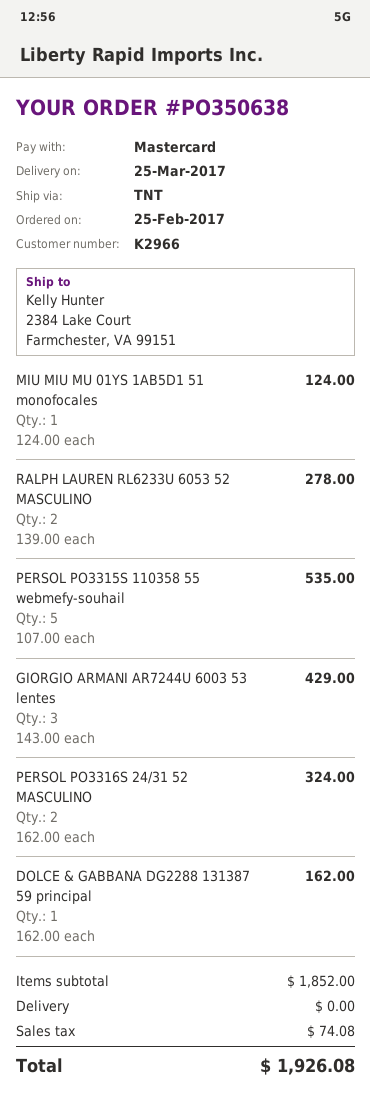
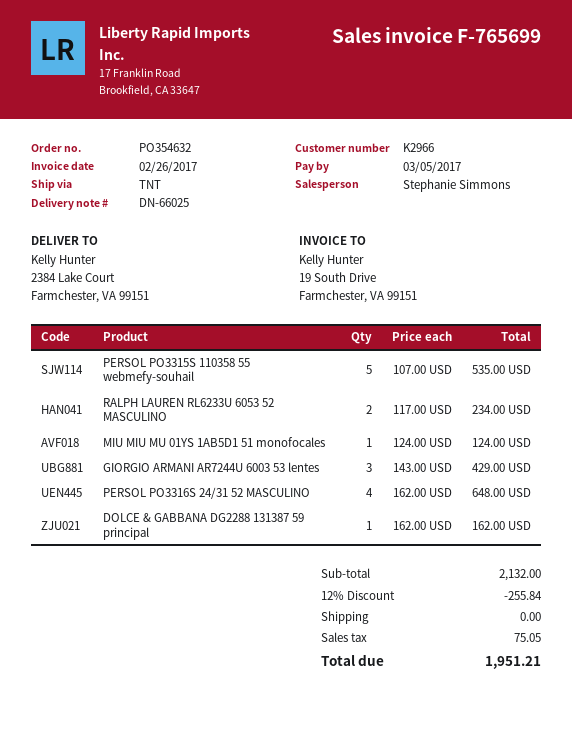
order number: PO350638 -> PO354632
RALPH LAUREN RL6233U 6053 52 MASCULINO: 2 x 139.00 = 278.00 -> 2 x 117.00 = 234.00
PERSOL PO3316S 24/31 52 MASCULINO: 2 x 162.00 = 324.00 -> 4 x 162.00 = 648.00
subtotal: 1852.00 -> 2132.00
discount: none -> 12% = 255.84
tax: 74.08 -> 75.05
total: 1926.08 -> 1951.21

